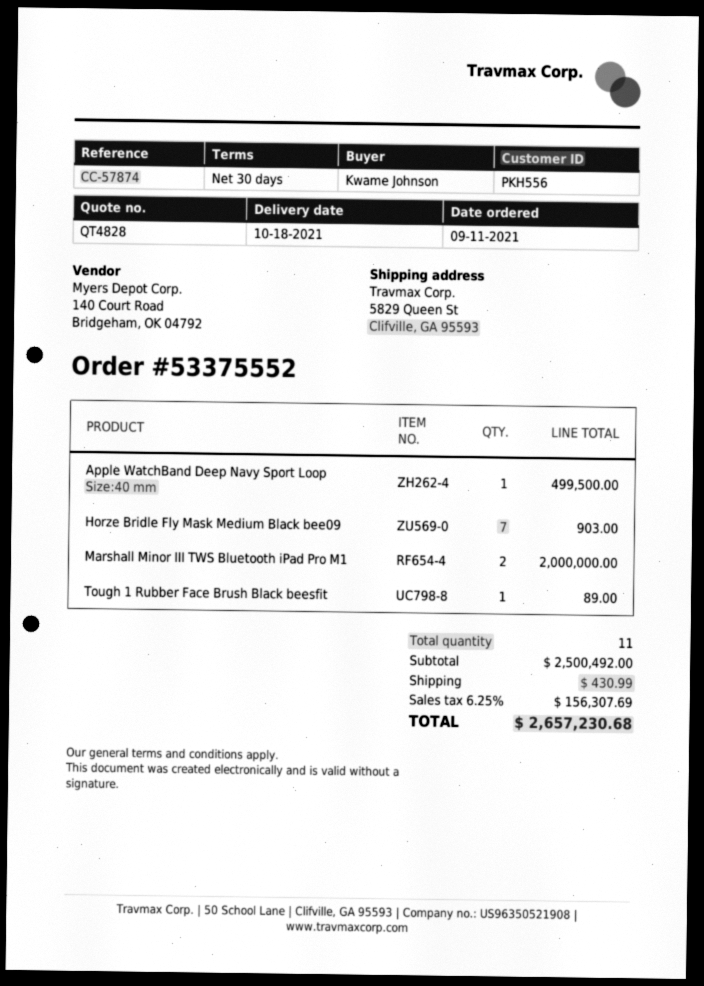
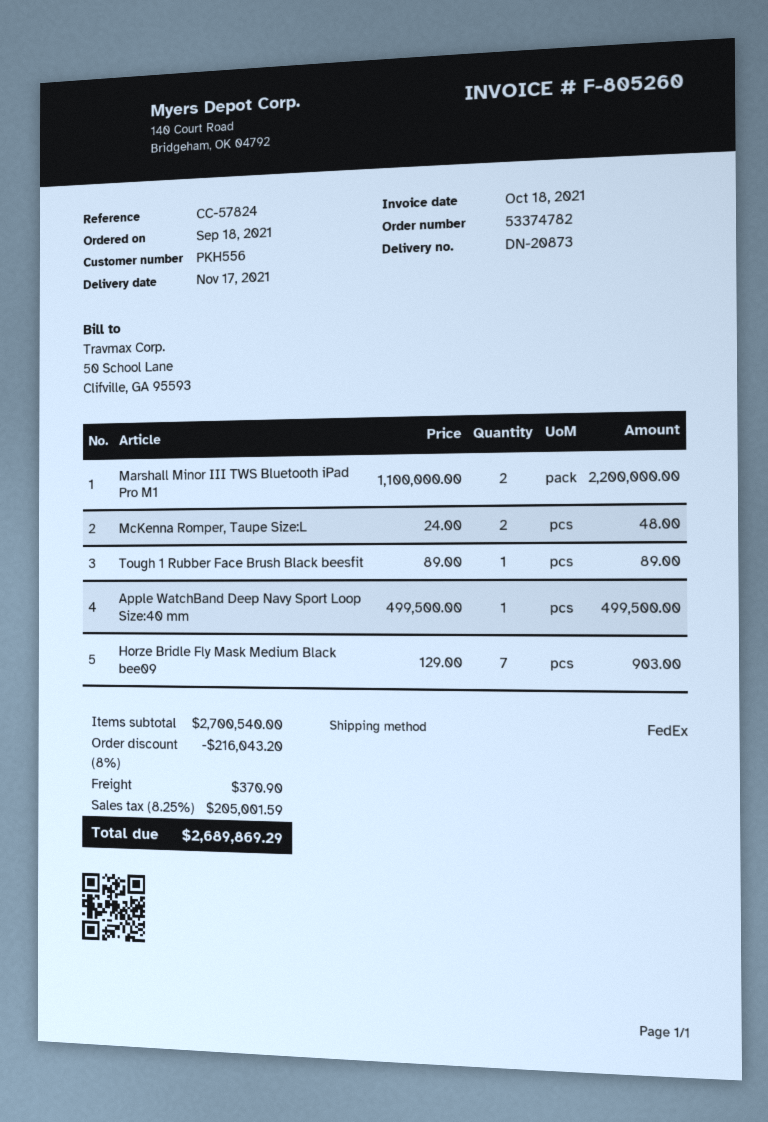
order number: 53375552 -> 53374782
order date: 2021-09-11 -> 2021-09-18
delivery date: 2021-10-18 -> 2021-11-17
reference: CC-57874 -> CC-57824
Marshall Minor III TWS Bluetooth iPad Pro M1: 2 for 2000000.00 -> 2 for 2200000.00
McKenna Romper, Taupe Size:L: none -> 2 for 48.00
subtotal: 2500492.00 -> 2700540.00
discount: none -> 8% = 216043.20
shipping: 430.99 -> 370.90
tax: 6.25% = 156307.69 -> 8.25% = 205001.59
total: 2657230.68 -> 2689869.29

